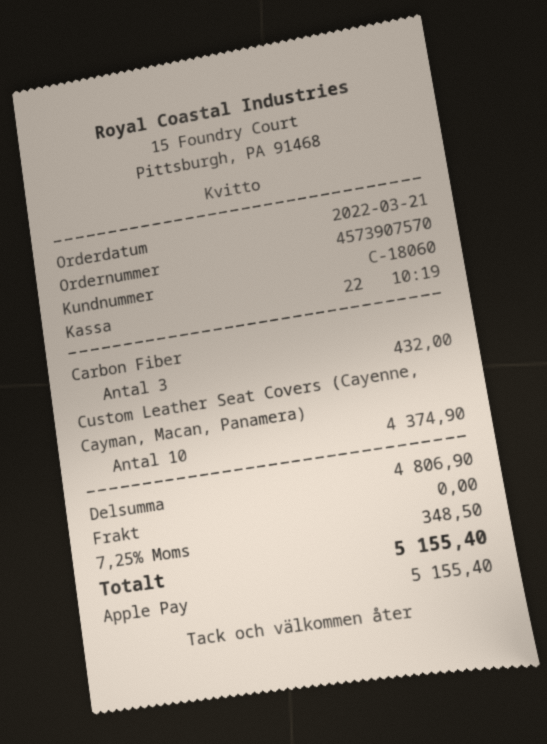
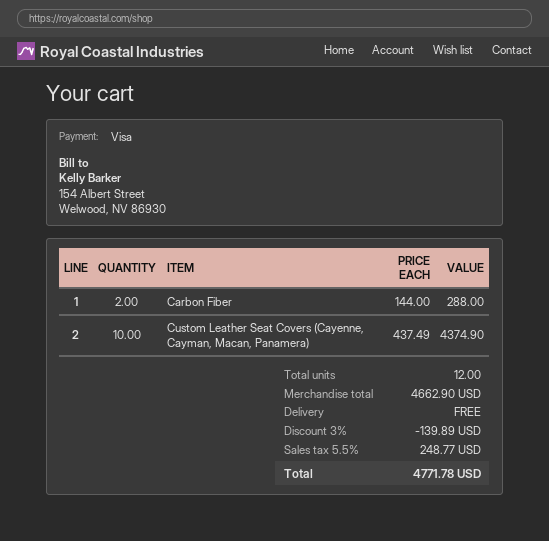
payment method: Apple Pay -> Visa
Carbon Fiber: 3 for 432.00 -> 2 for 288.00
subtotal: 4806.90 -> 4662.90
discount: none -> 3% = 139.89
tax: 7.25% = 348.50 -> 5.5% = 248.77
total: 5155.40 -> 4771.78

